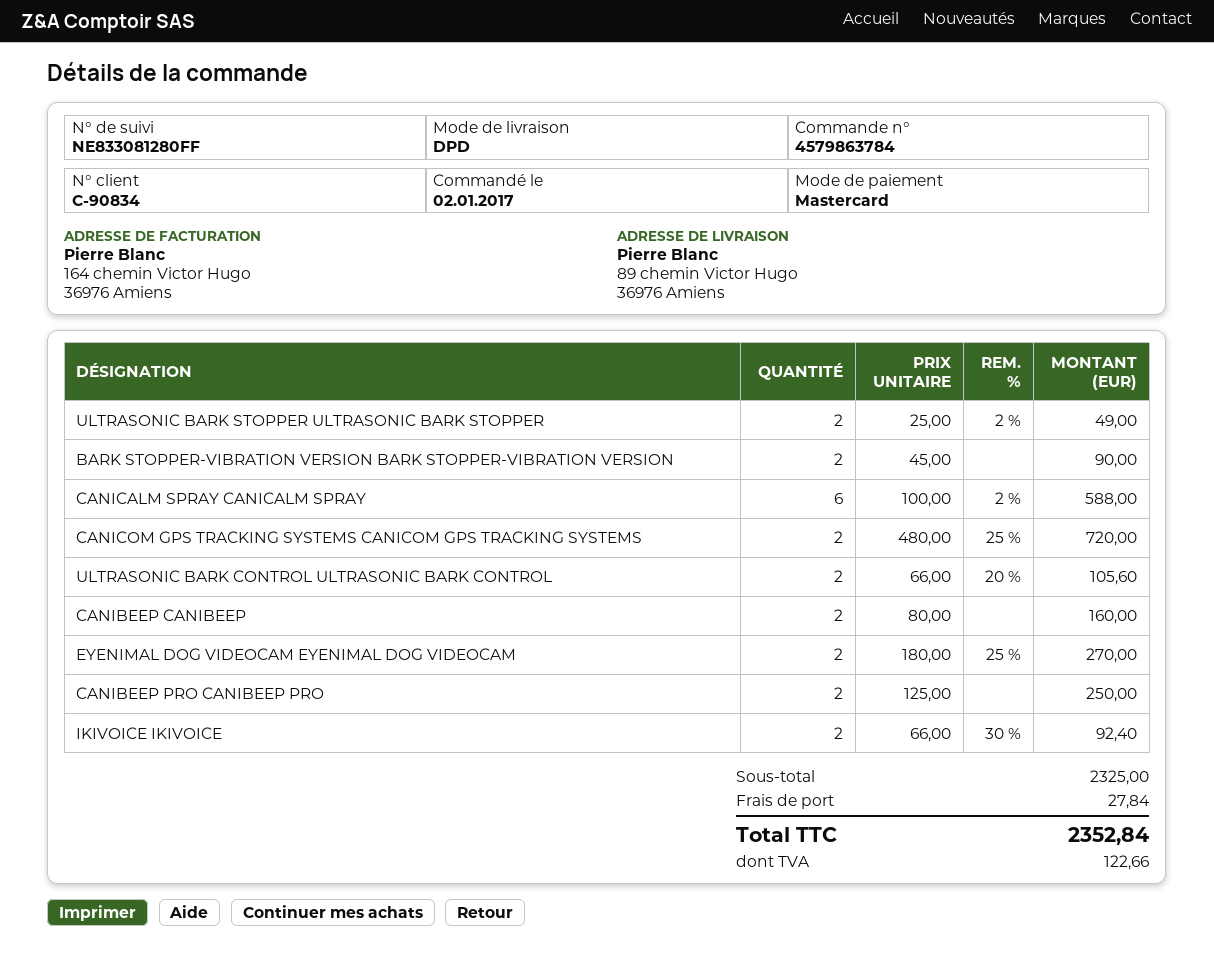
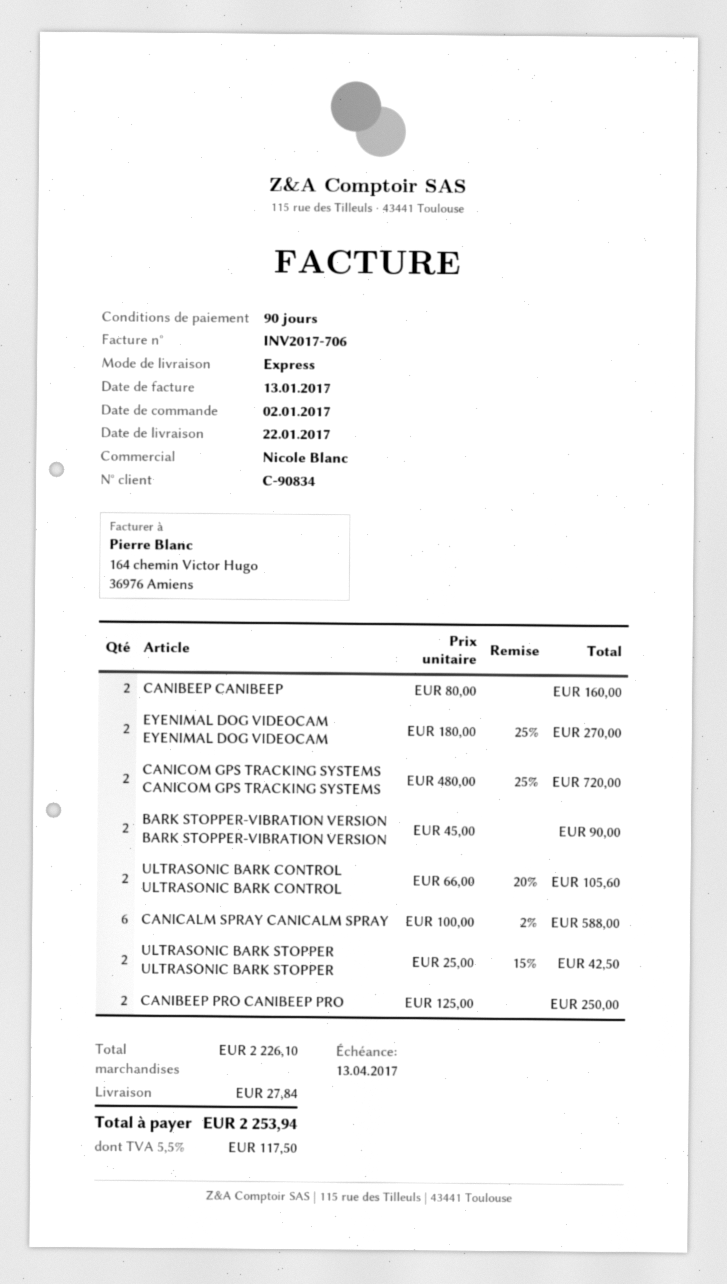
shipping method: DPD -> express
ULTRASONIC BARK STOPPER ULTRASONIC BARK STOPPER: 2 x 25.00 - 2% = 49.00 -> 2 x 25.00 - 15% = 42.50
IKIVOICE IKIVOICE: 2 x 66.00 - 30% = 92.40 -> none
subtotal: 2325.00 -> 2226.10
tax: 122.66 -> 117.50
total: 2352.84 -> 2253.94

